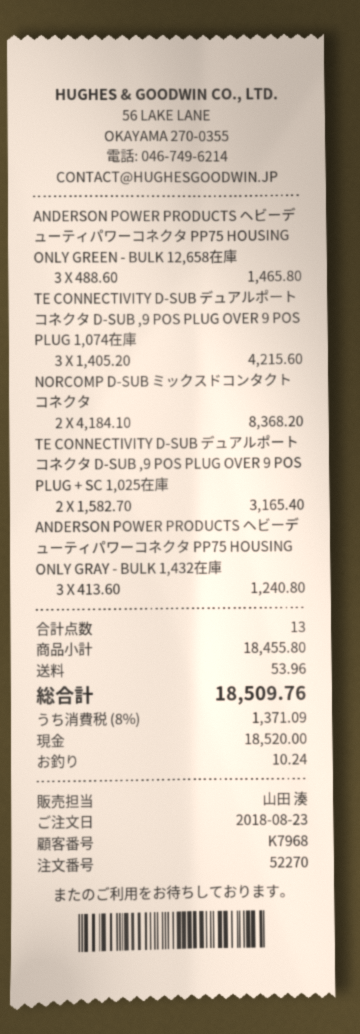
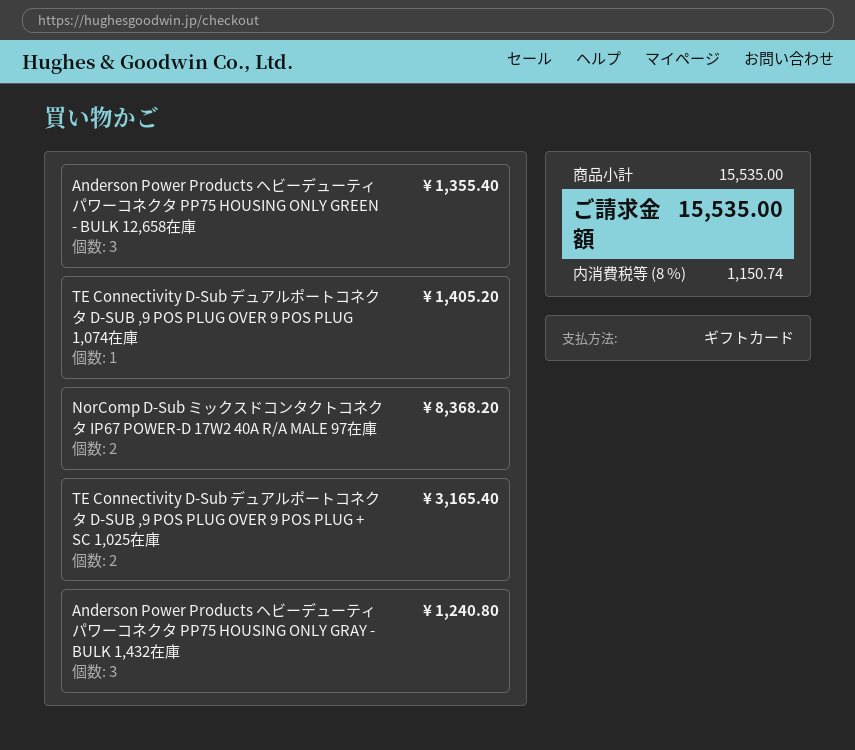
payment method: cash -> gift card
ANDERSON POWER PRODUCTS ヘビーデューティパワーコネクタ PP75 HOUSING ONLY GREEN - BULK 12,658在庫: 3 for 1465.80 -> 3 for 1355.40
TE CONNECTIVITY D-SUB デュアルポートコネクタ D-SUB ,9 POS PLUG OVER 9 POS PLUG 1,074在庫: 3 for 4215.60 -> 1 for 1405.20
subtotal: 18455.80 -> 15535.00
shipping: 53.96 -> none
tax: 8% = 1371.09 -> 8% = 1150.74
total: 18509.76 -> 15535.00

